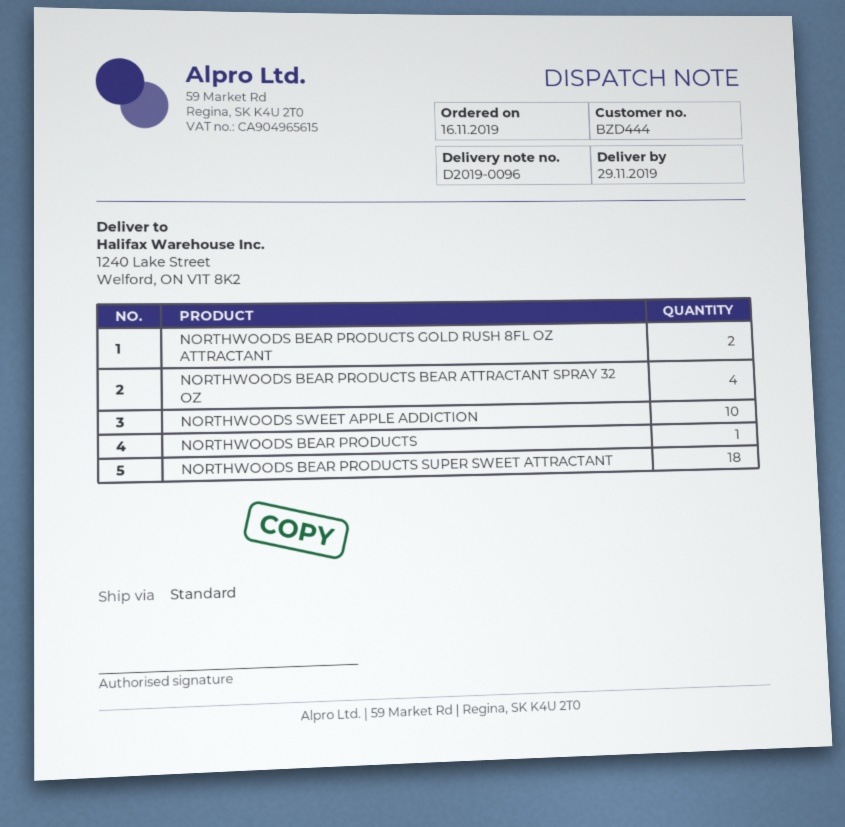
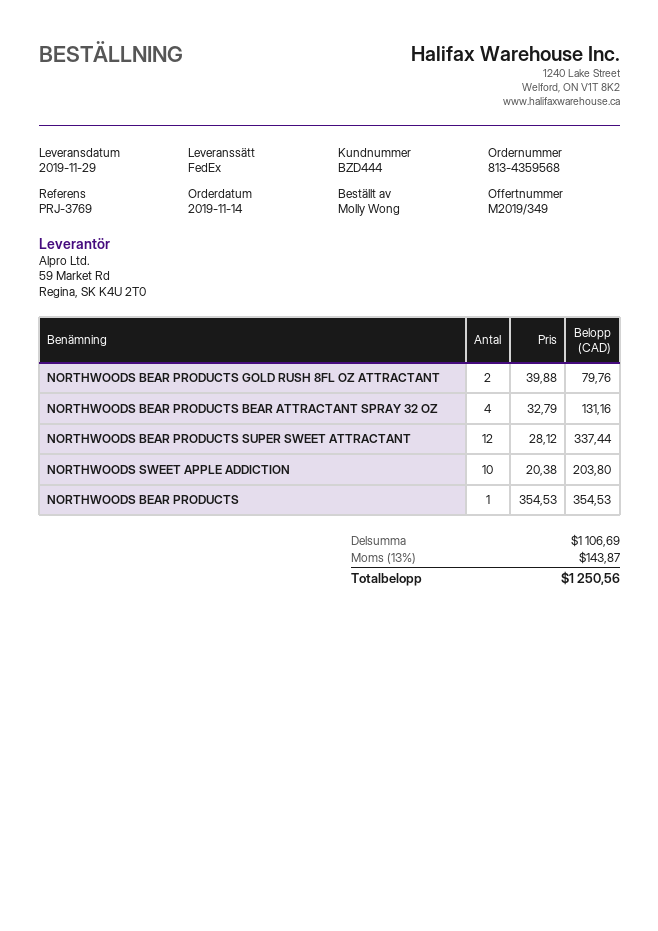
order date: 2019-11-16 -> 2019-11-14
shipping method: standard -> FedEx
NORTHWOODS BEAR PRODUCTS SUPER SWEET ATTRACTANT: 18 -> 12

